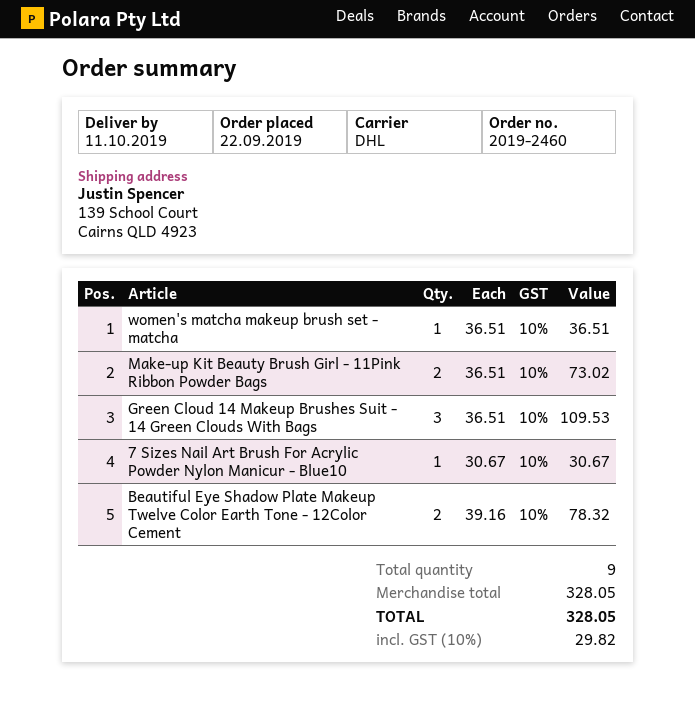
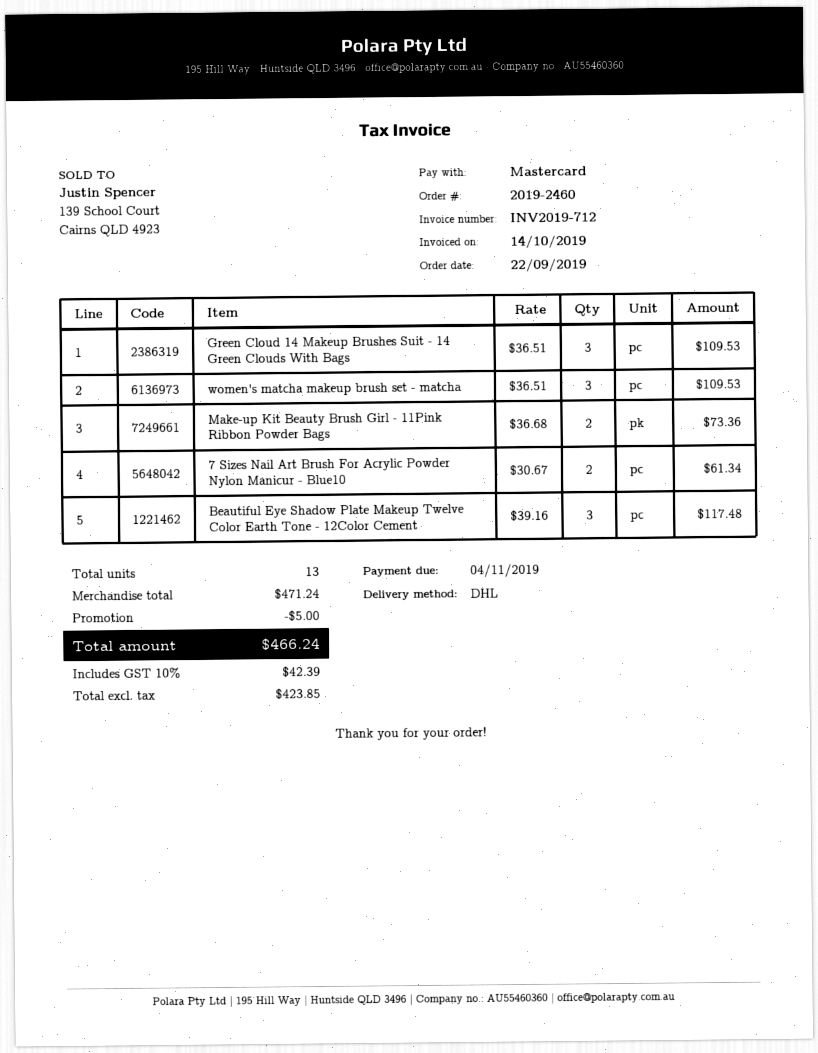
women's matcha makeup brush set - matcha: 1 x 36.51 = 36.51 -> 3 x 36.51 = 109.53
Make-up Kit Beauty Brush Girl - 11Pink Ribbon Powder Bags: 2 x 36.51 = 73.02 -> 2 x 36.68 = 73.36
7 Sizes Nail Art Brush For Acrylic Powder Nylon Manicur - Blue10: 1 x 30.67 = 30.67 -> 2 x 30.67 = 61.34
Beautiful Eye Shadow Plate Makeup Twelve Color Earth Tone - 12Color Cement: 2 x 39.16 = 78.32 -> 3 x 39.16 = 117.48
total quantity: 9 -> 13
subtotal: 328.05 -> 471.24
discount: none -> 5.00
tax: 10% = 29.82 -> 10% = 42.39
total: 328.05 -> 466.24

